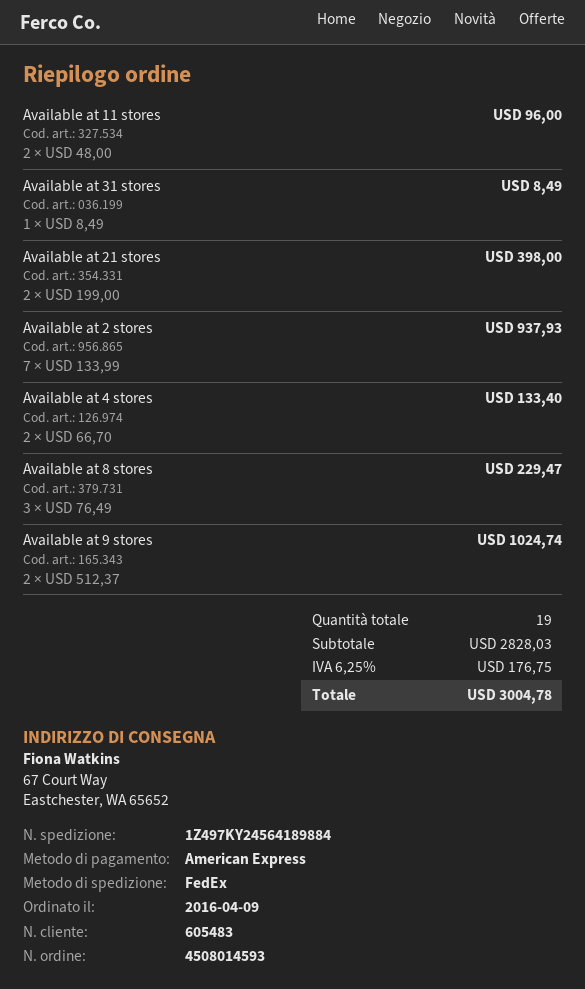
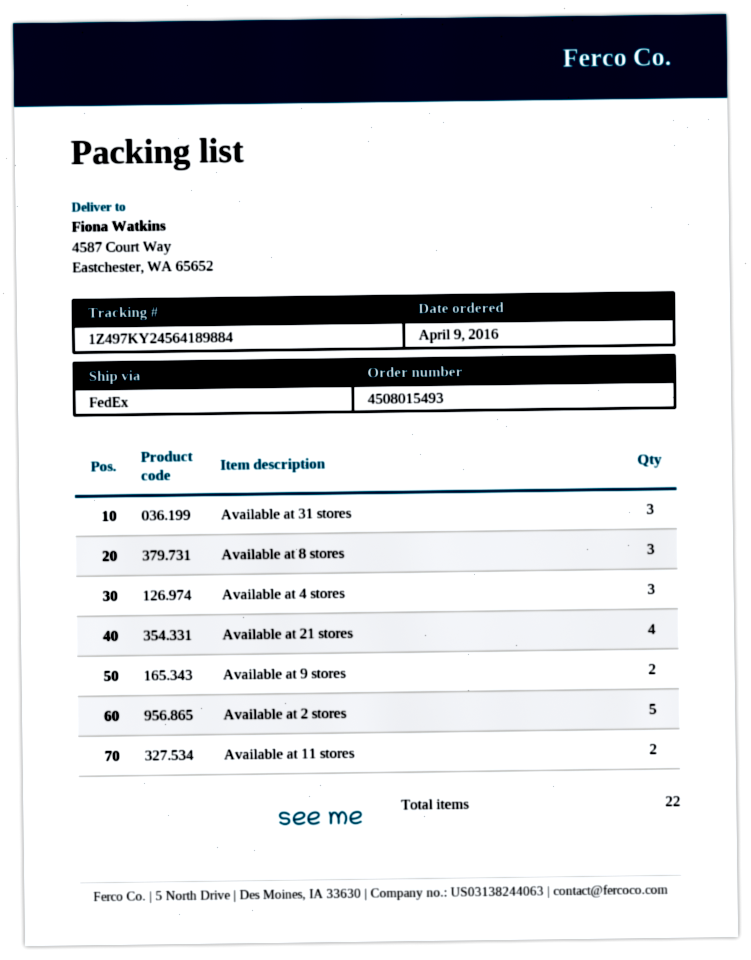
order number: 4508014593 -> 4508015493
ship to: 67 Court Way, Eastchester, WA 65652 -> 4587 Court Way, Eastchester, WA 65652
Available at 31 stores: 1 -> 3
Available at 21 stores: 2 -> 4
Available at 2 stores: 7 -> 5
Available at 4 stores: 2 -> 3
total quantity: 19 -> 22

